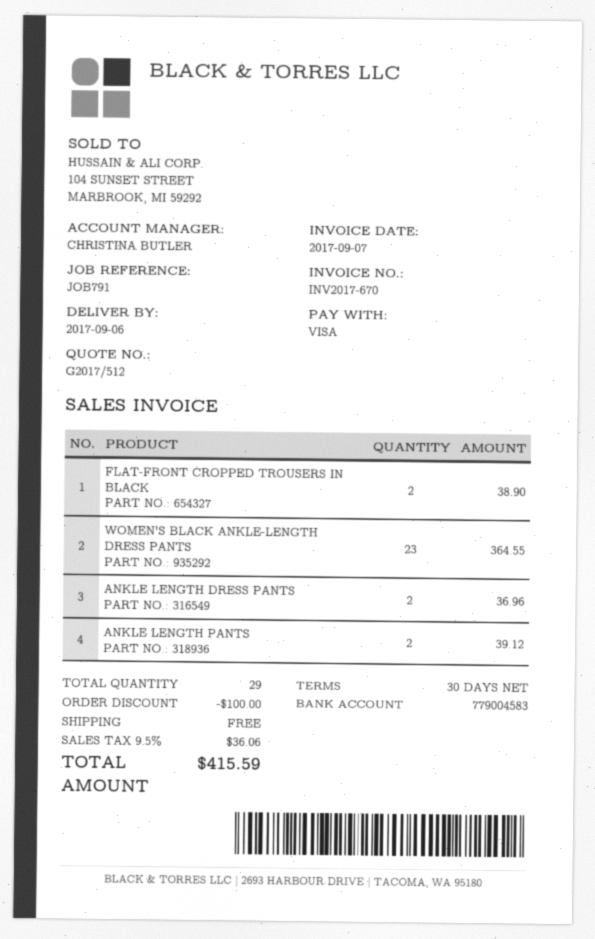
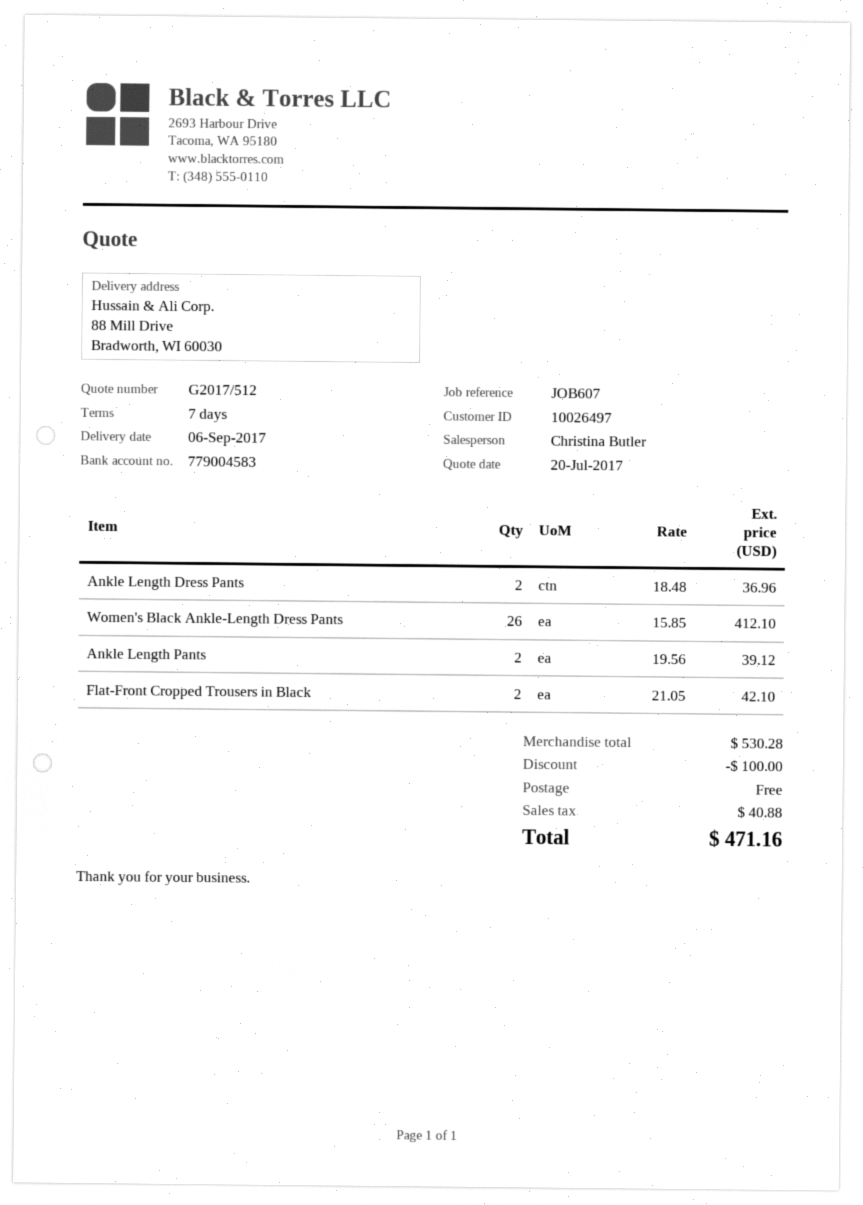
payment terms: 30 days -> 7 days
reference: JOB791 -> JOB607
FLAT-FRONT CROPPED TROUSERS IN BLACK: 2 for 38.90 -> 2 for 42.10
WOMEN'S BLACK ANKLE-LENGTH DRESS PANTS: 23 for 364.55 -> 26 for 412.10
tax: 36.06 -> 40.88
total: 415.59 -> 471.16

